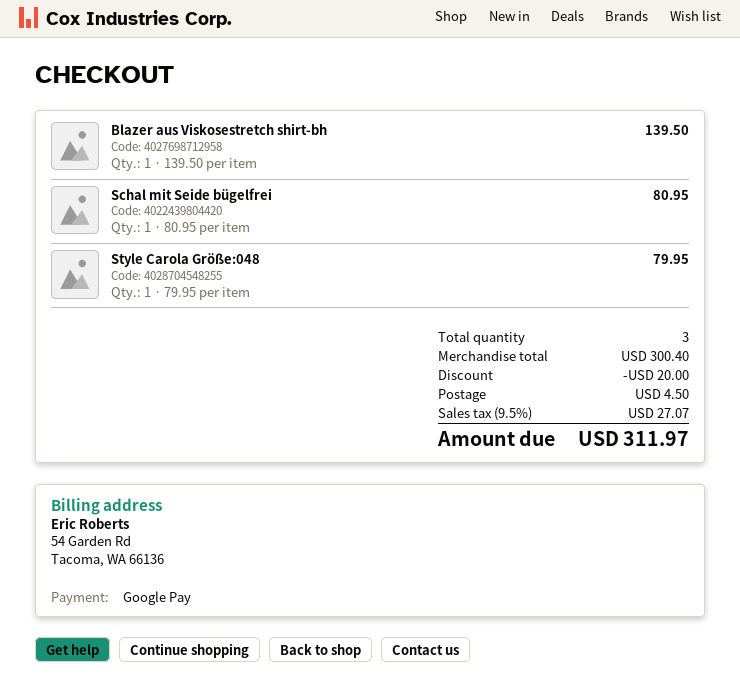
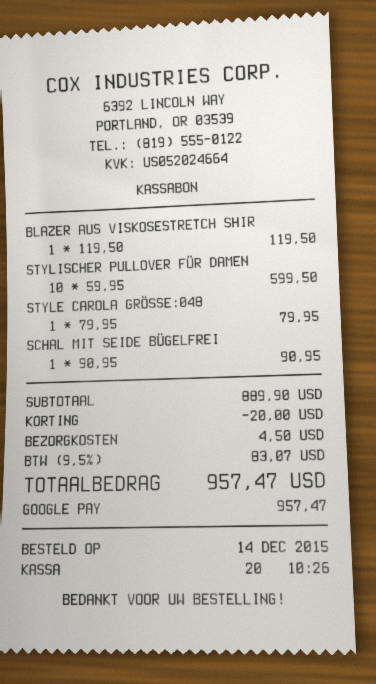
Blazer aus Viskosestretch shirt-bh: 1 x 139.50 = 139.50 -> 1 x 119.50 = 119.50
Schal mit Seide bügelfrei: 1 x 80.95 = 80.95 -> 1 x 90.95 = 90.95
STYLISCHER PULLOVER FÜR DAMEN: none -> 10 x 59.95 = 599.50
subtotal: 300.40 -> 889.90
tax: 9.5% = 27.07 -> 9.5% = 83.07
total: 311.97 -> 957.47

